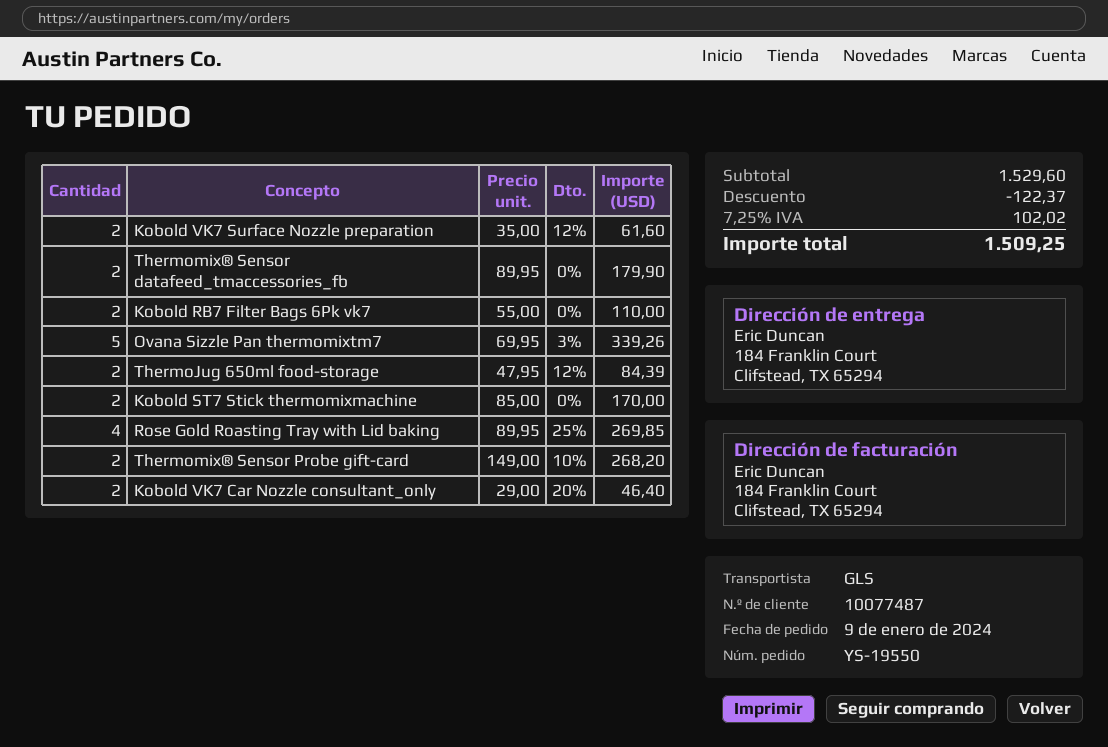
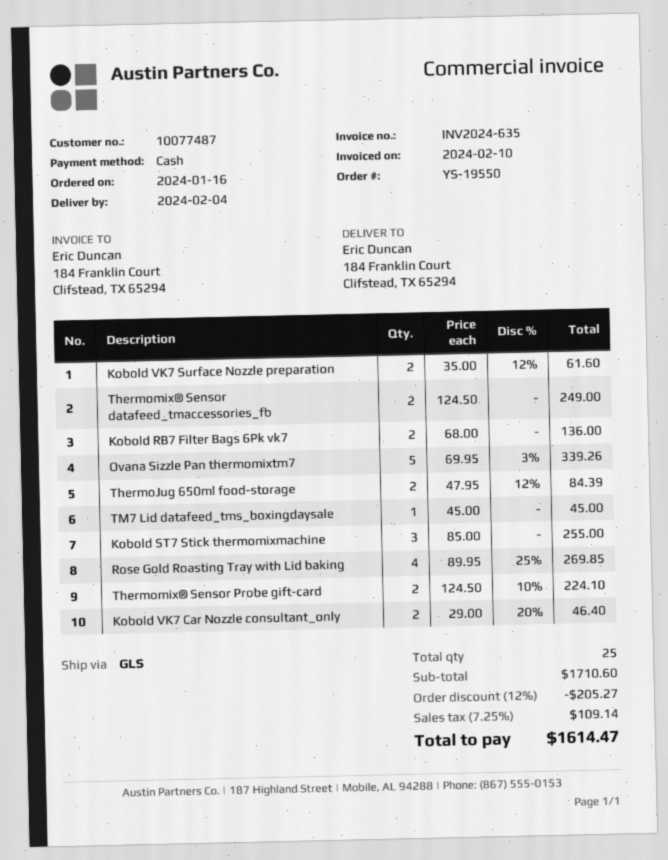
order date: 2024-01-09 -> 2024-01-16
Thermomix® Sensor datafeed_tmaccessories_fb: 2 x 89.95 = 179.90 -> 2 x 124.50 = 249.00
Kobold RB7 Filter Bags 6Pk vk7: 2 x 55.00 = 110.00 -> 2 x 68.00 = 136.00
Kobold ST7 Stick thermomixmachine: 2 x 85.00 = 170.00 -> 3 x 85.00 = 255.00
Thermomix® Sensor Probe gift-card: 2 x 149.00 - 10% = 268.20 -> 2 x 124.50 - 10% = 224.10
TM7 Lid datafeed_tms_boxingdaysale: none -> 1 x 45.00 = 45.00
subtotal: 1529.60 -> 1710.60
discount: 122.37 -> 205.27
tax: 7.25% = 102.02 -> 7.25% = 109.14
total: 1509.25 -> 1614.47

